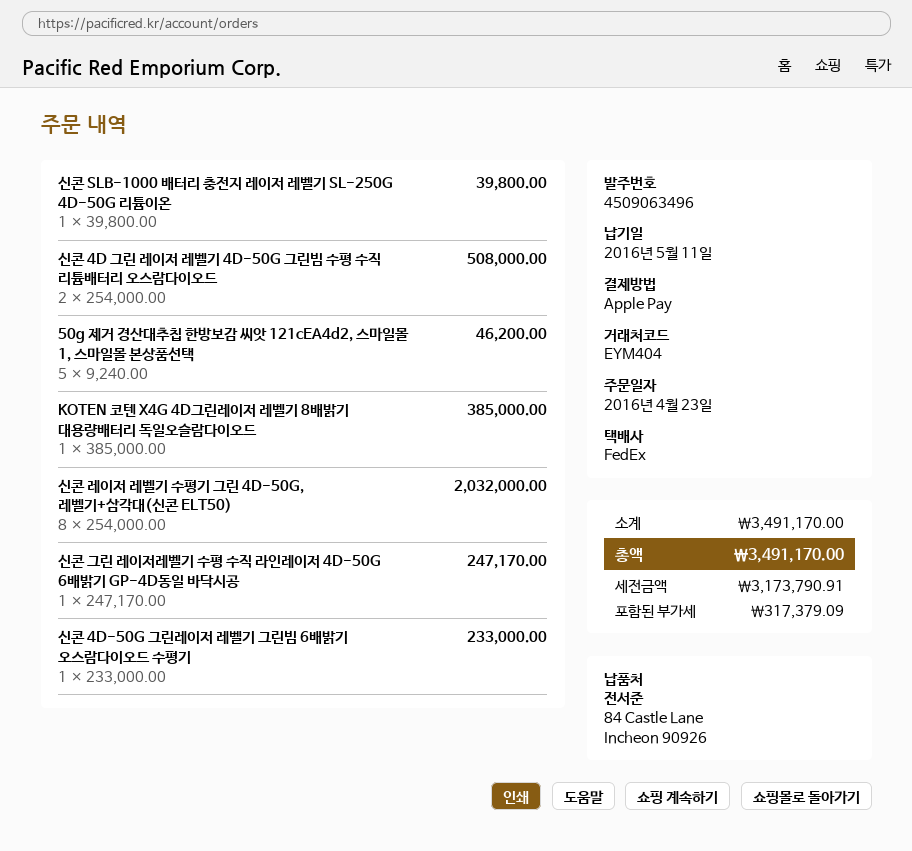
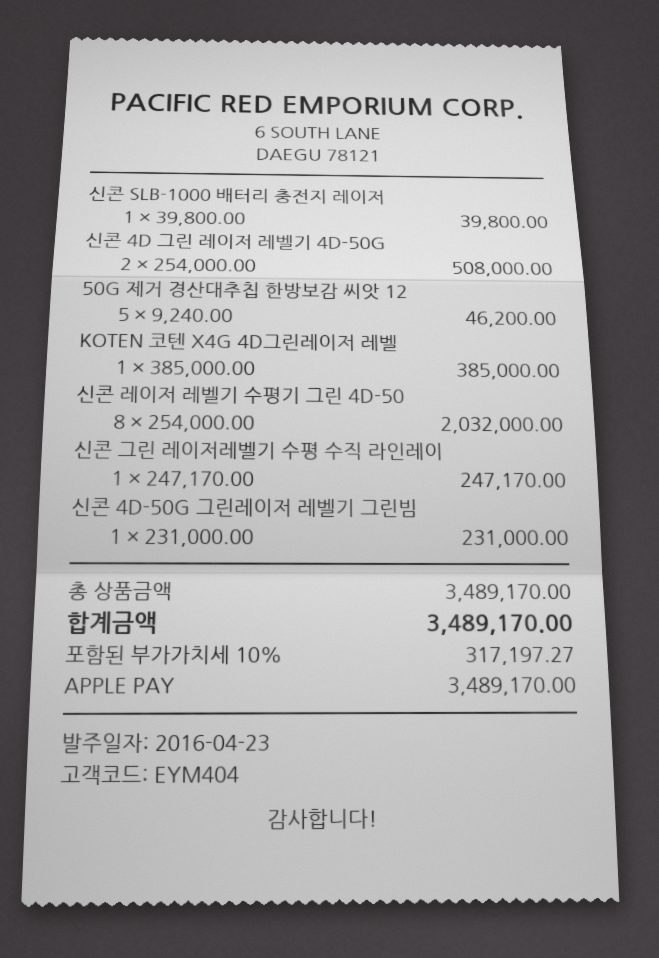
신콘 4D-50G 그린레이저 레벨기 그린빔 6배밝기 오스람다이오드 수평기: 1 x 233000.00 = 233000.00 -> 1 x 231000.00 = 231000.00
subtotal: 3491170.00 -> 3489170.00
tax: 317379.09 -> 317197.27
total: 3491170.00 -> 3489170.00

